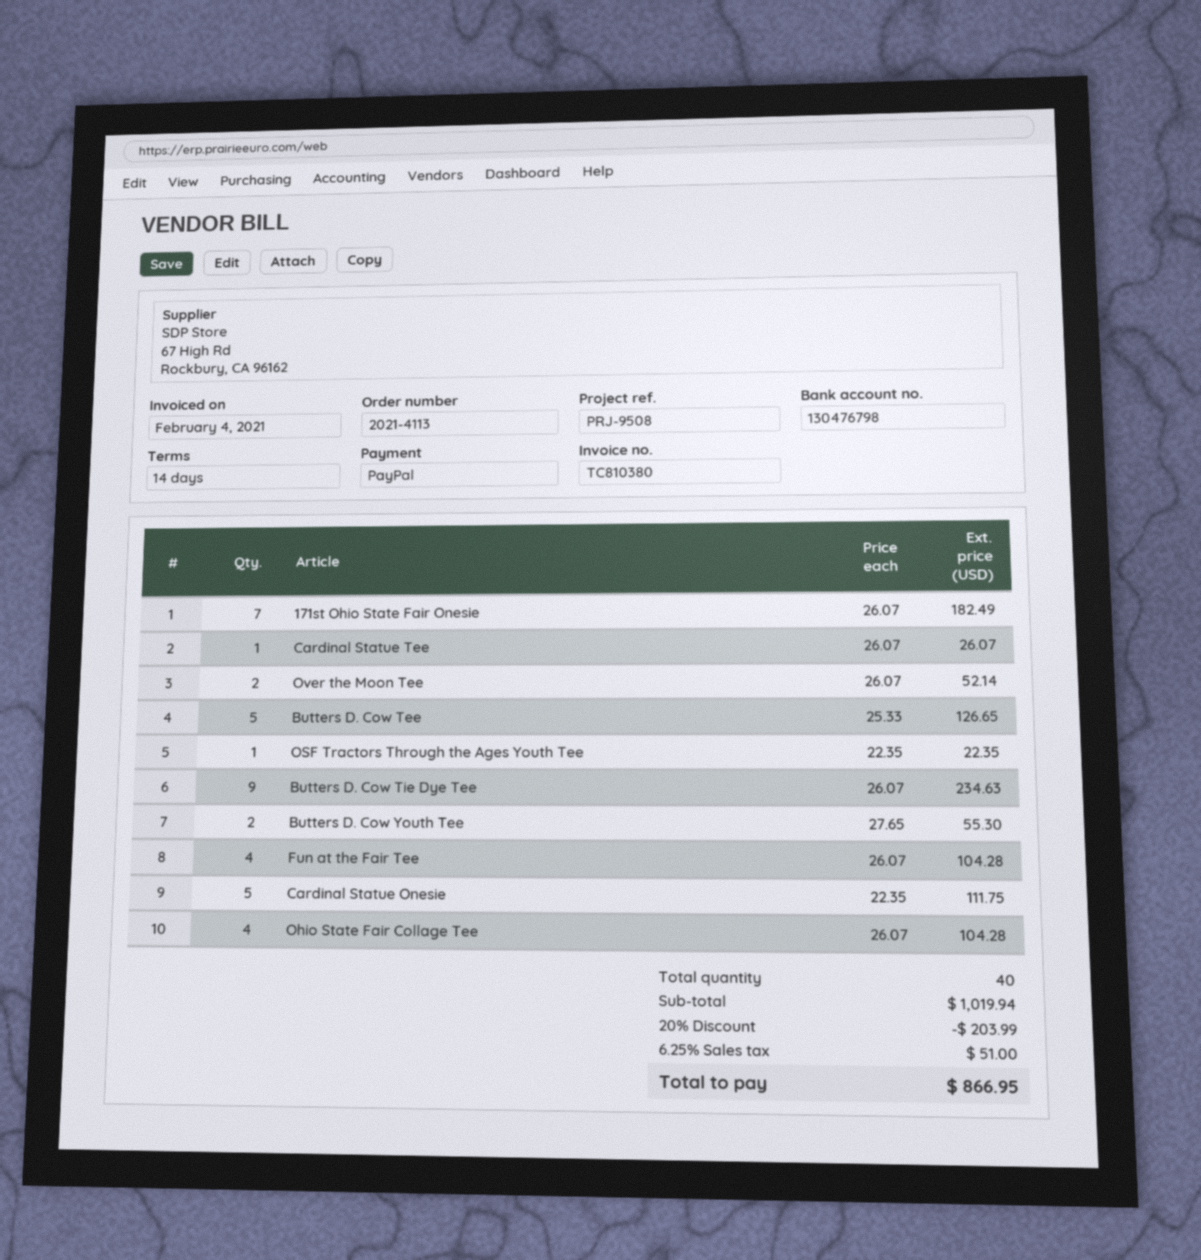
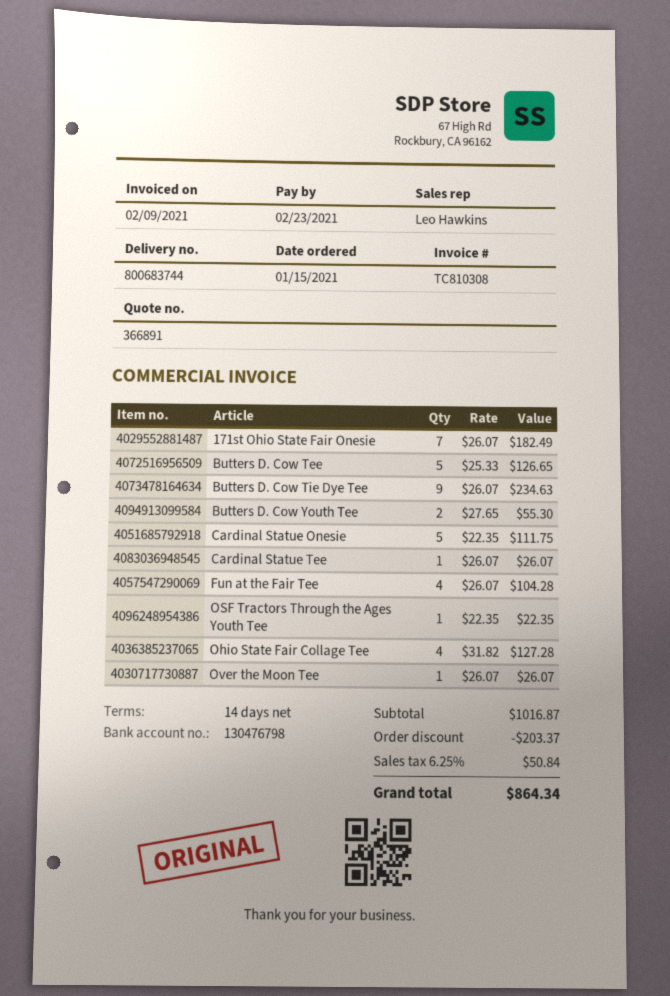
invoice number: TC810380 -> TC810308
invoice date: 2021-02-04 -> 2021-02-09
Over the Moon Tee: 2 x 26.07 = 52.14 -> 1 x 26.07 = 26.07
Ohio State Fair Collage Tee: 4 x 26.07 = 104.28 -> 4 x 31.82 = 127.28
subtotal: 1019.94 -> 1016.87
discount: 203.99 -> 203.37
tax: 6.25% = 51.00 -> 6.25% = 50.84
total: 866.95 -> 864.34

